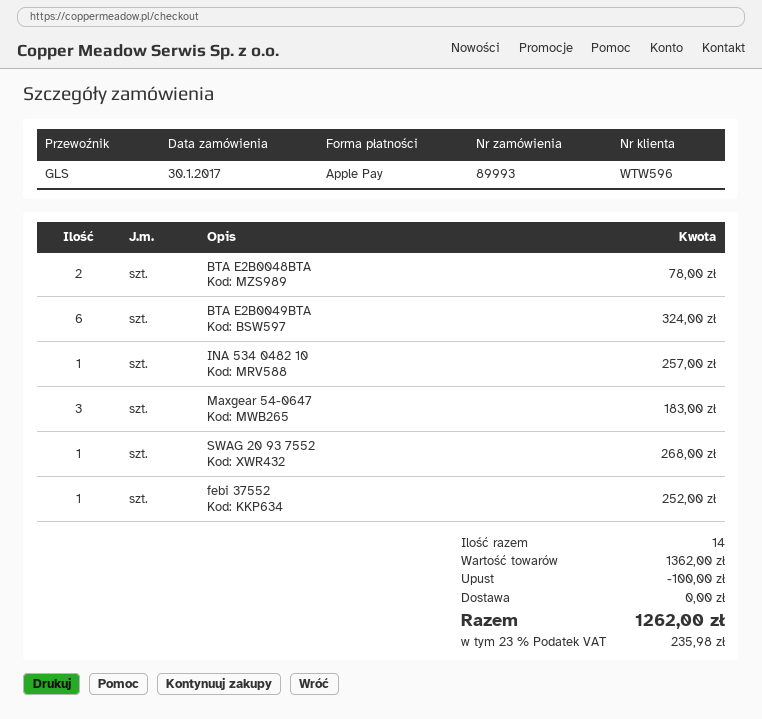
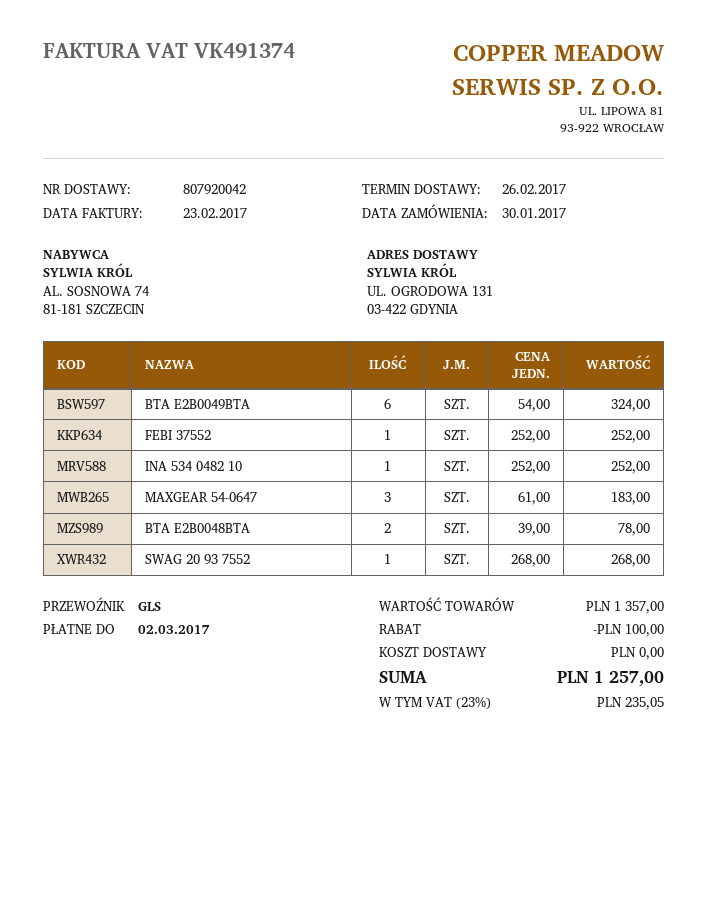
INA 534 0482 10: 1 for 257.00 -> 1 for 252.00
subtotal: 1362.00 -> 1357.00
tax: 23% = 235.98 -> 23% = 235.05
total: 1262.00 -> 1257.00

